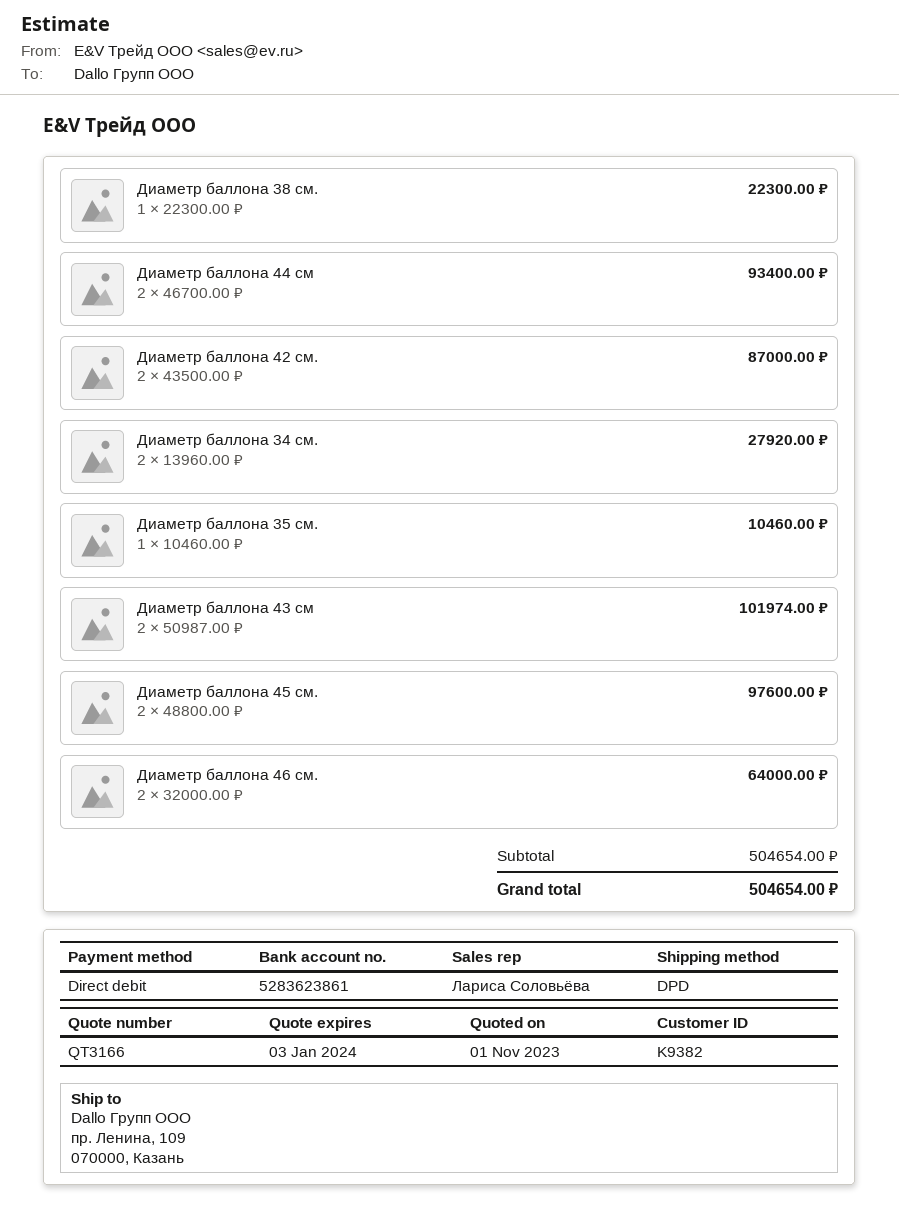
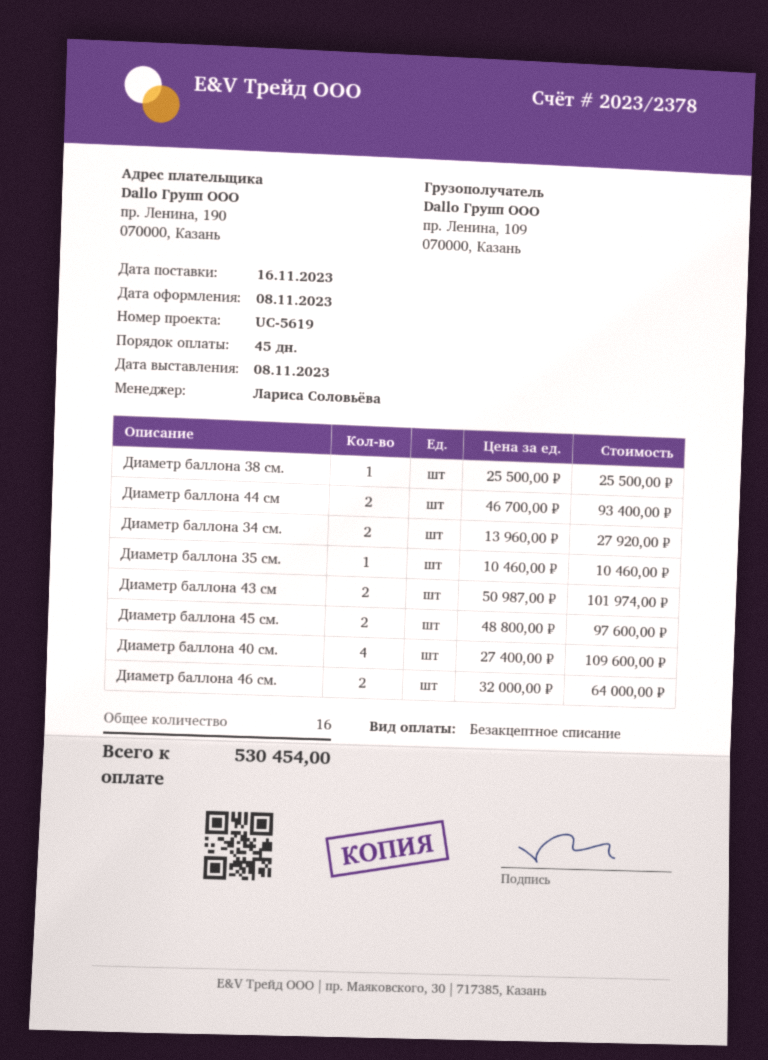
Диаметр баллона 38 см.: 1 x 22300.00 = 22300.00 -> 1 x 25500.00 = 25500.00
Диаметр баллона 42 см.: 2 x 43500.00 = 87000.00 -> none
Диаметр баллона 40 см.: none -> 4 x 27400.00 = 109600.00
total: 504654.00 -> 530454.00

